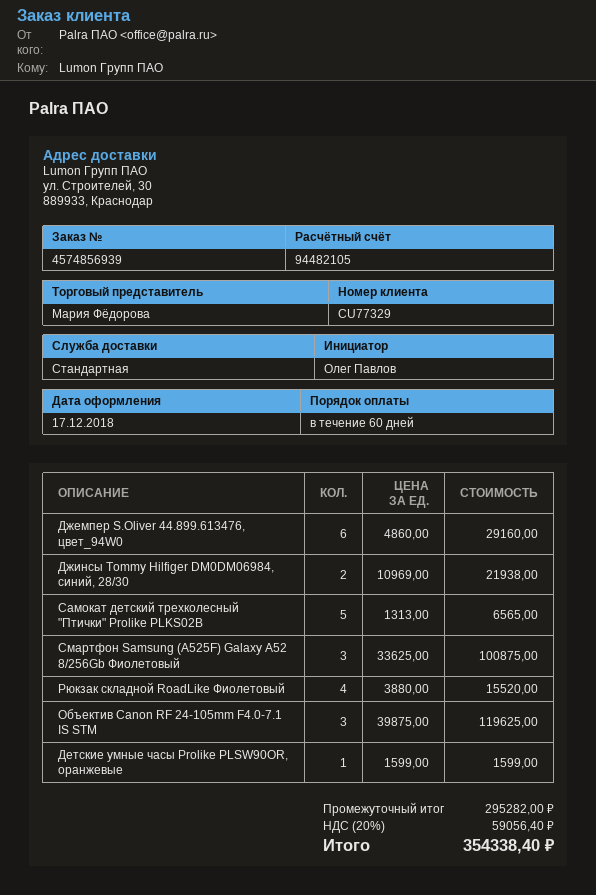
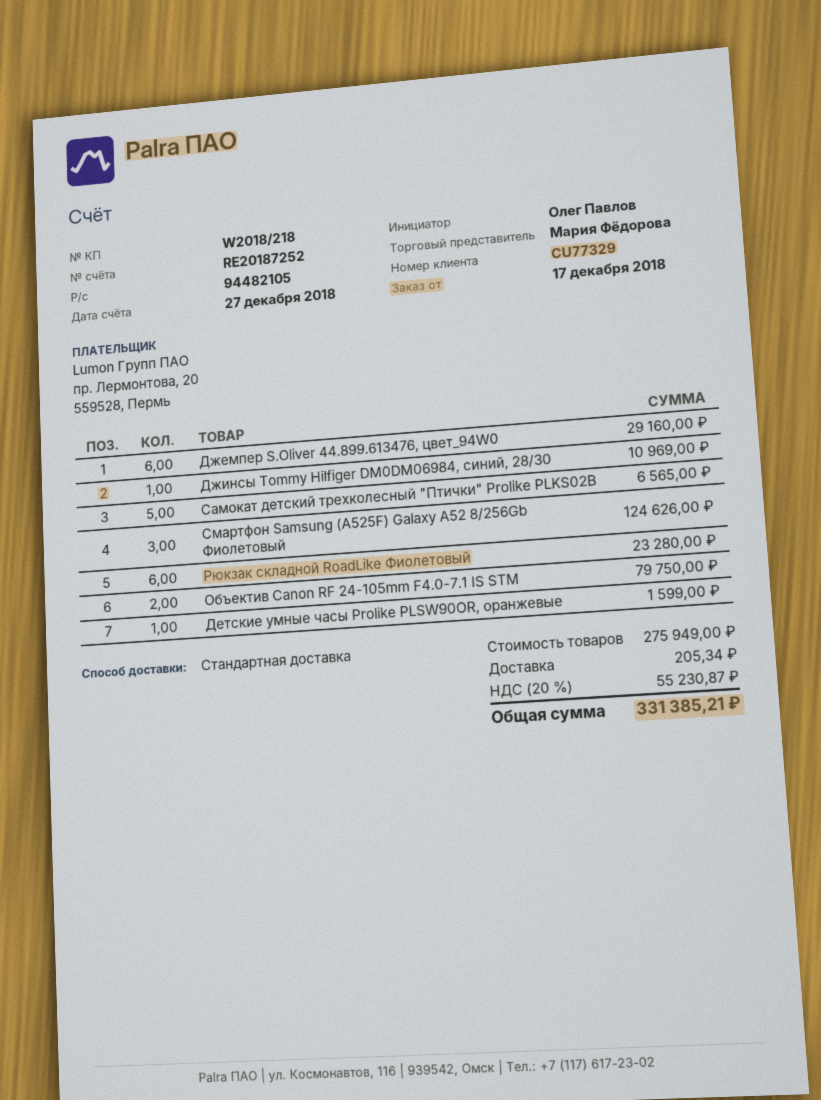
Джинсы Tommy Hilfiger DM0DM06984, синий, 28/30: 2 for 21938.00 -> 1 for 10969.00
Смартфон Samsung (A525F) Galaxy A52 8/256Gb Фиолетовый: 3 for 100875.00 -> 3 for 124626.00
Рюкзак складной RoadLike Фиолетовый: 4 for 15520.00 -> 6 for 23280.00
Объектив Canon RF 24-105mm F4.0-7.1 IS STM: 3 for 119625.00 -> 2 for 79750.00
subtotal: 295282.00 -> 275949.00
shipping: none -> 205.34
tax: 20% = 59056.40 -> 20% = 55230.87
total: 354338.40 -> 331385.21

